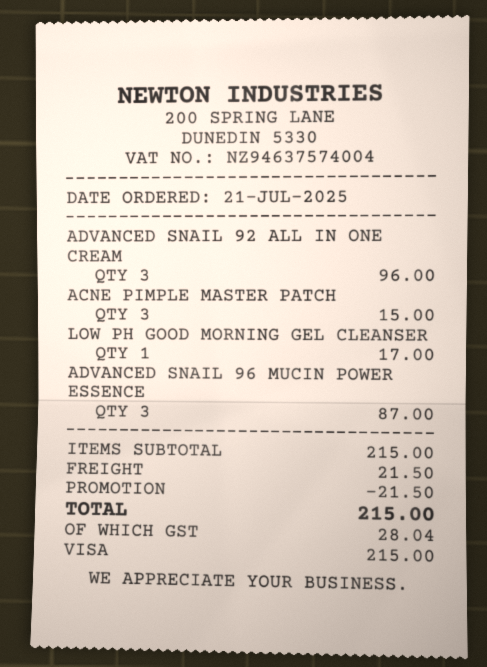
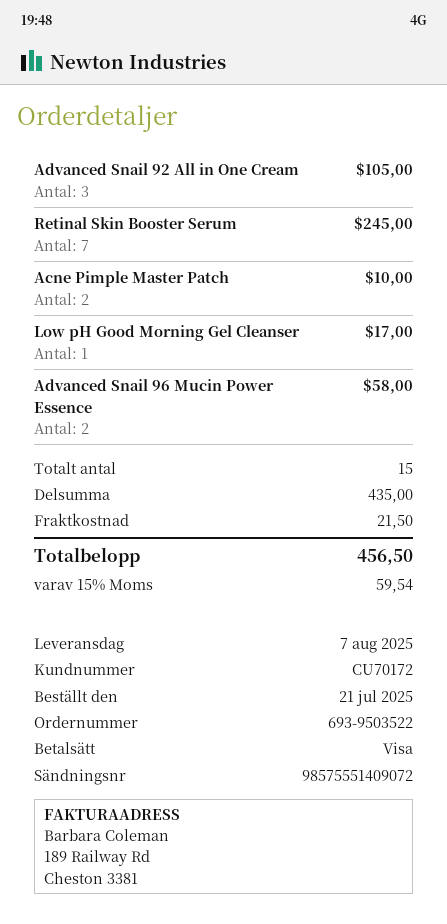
ADVANCED SNAIL 92 ALL IN ONE CREAM: 3 for 96.00 -> 3 for 105.00
ACNE PIMPLE MASTER PATCH: 3 for 15.00 -> 2 for 10.00
ADVANCED SNAIL 96 MUCIN POWER ESSENCE: 3 for 87.00 -> 2 for 58.00
Retinal Skin Booster Serum: none -> 7 for 245.00
subtotal: 215.00 -> 435.00
discount: 21.50 -> none
tax: 28.04 -> 59.54
total: 215.00 -> 456.50

